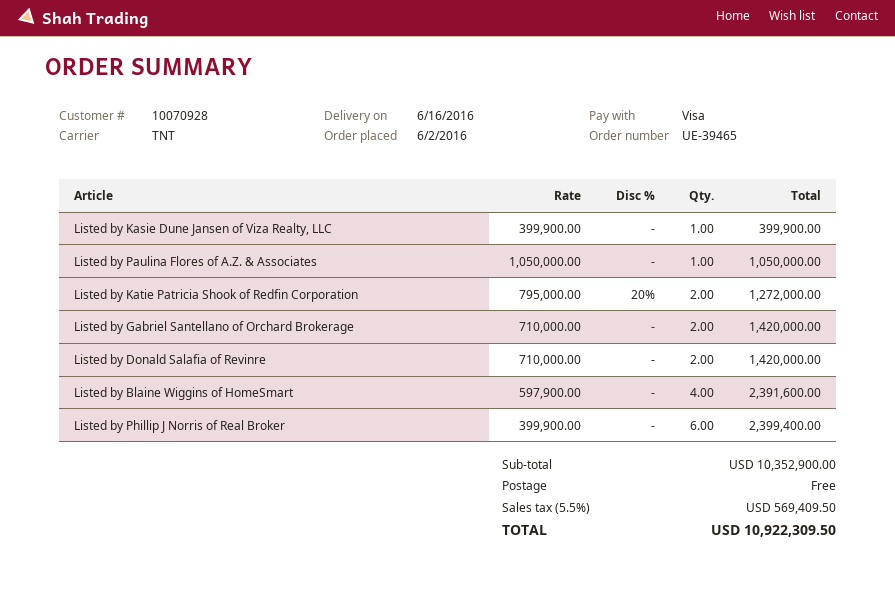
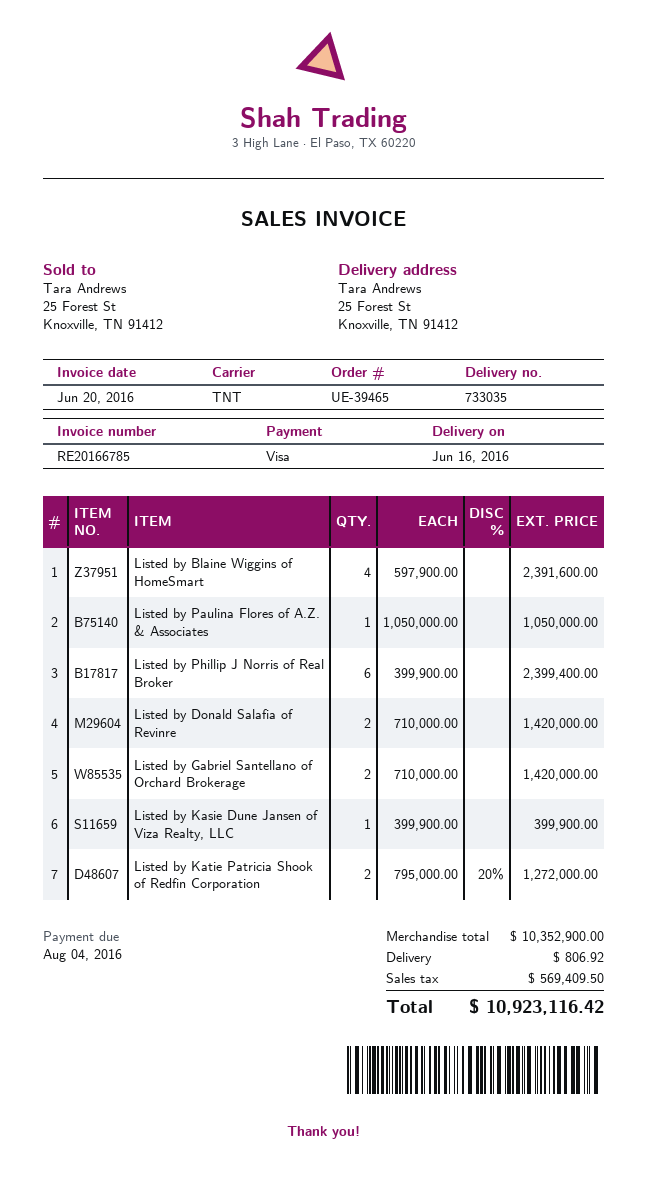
shipping: 0.00 -> 806.92
total: 10922309.50 -> 10923116.42

